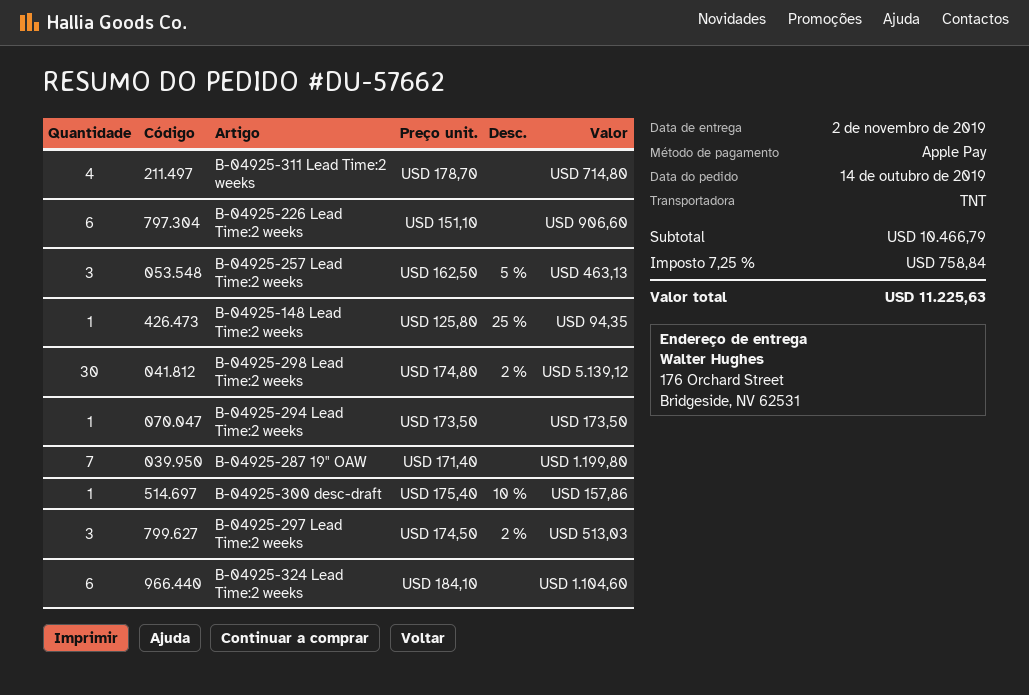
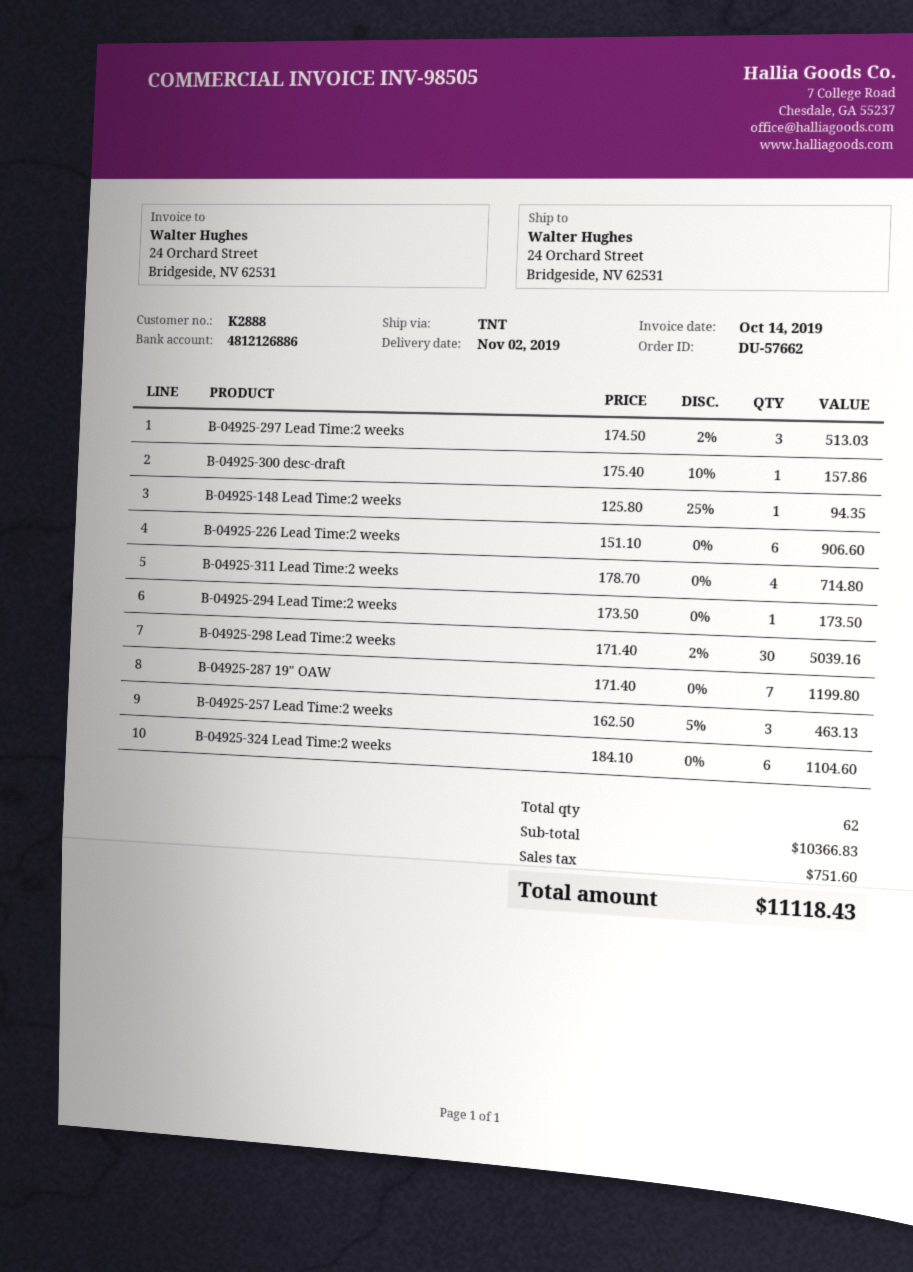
ship to: 176 Orchard Street, Bridgeside, NV 62531 -> 24 Orchard Street, Bridgeside, NV 62531
B-04925-298 Lead Time:2 weeks: 30 x 174.80 - 2% = 5139.12 -> 30 x 171.40 - 2% = 5039.16
subtotal: 10466.79 -> 10366.83
tax: 758.84 -> 751.60
total: 11225.63 -> 11118.43

